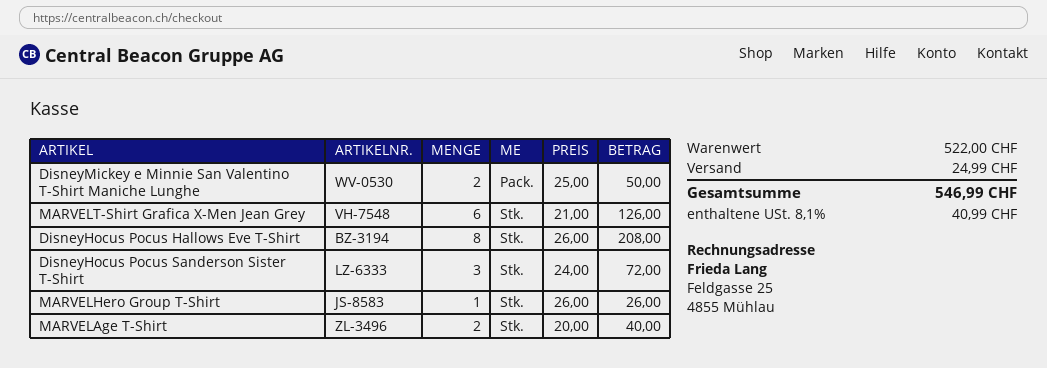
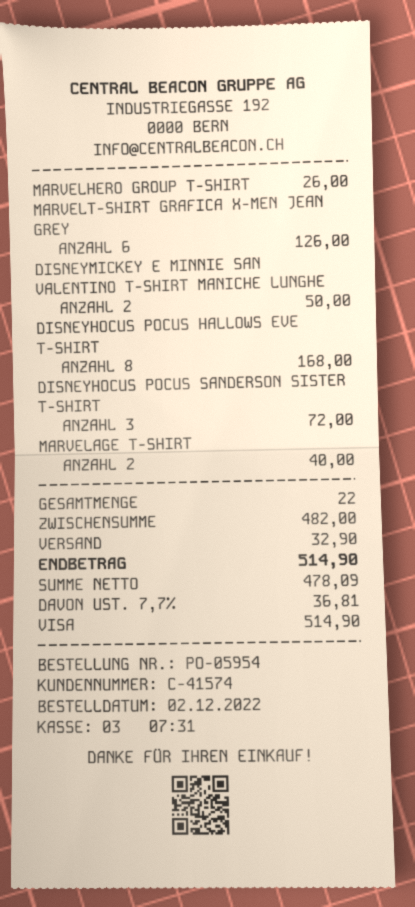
DisneyHocus Pocus Hallows Eve T-Shirt: 8 for 208.00 -> 8 for 168.00
subtotal: 522.00 -> 482.00
shipping: 24.99 -> 32.90
tax: 8.1% = 40.99 -> 7.7% = 36.81
total: 546.99 -> 514.90

